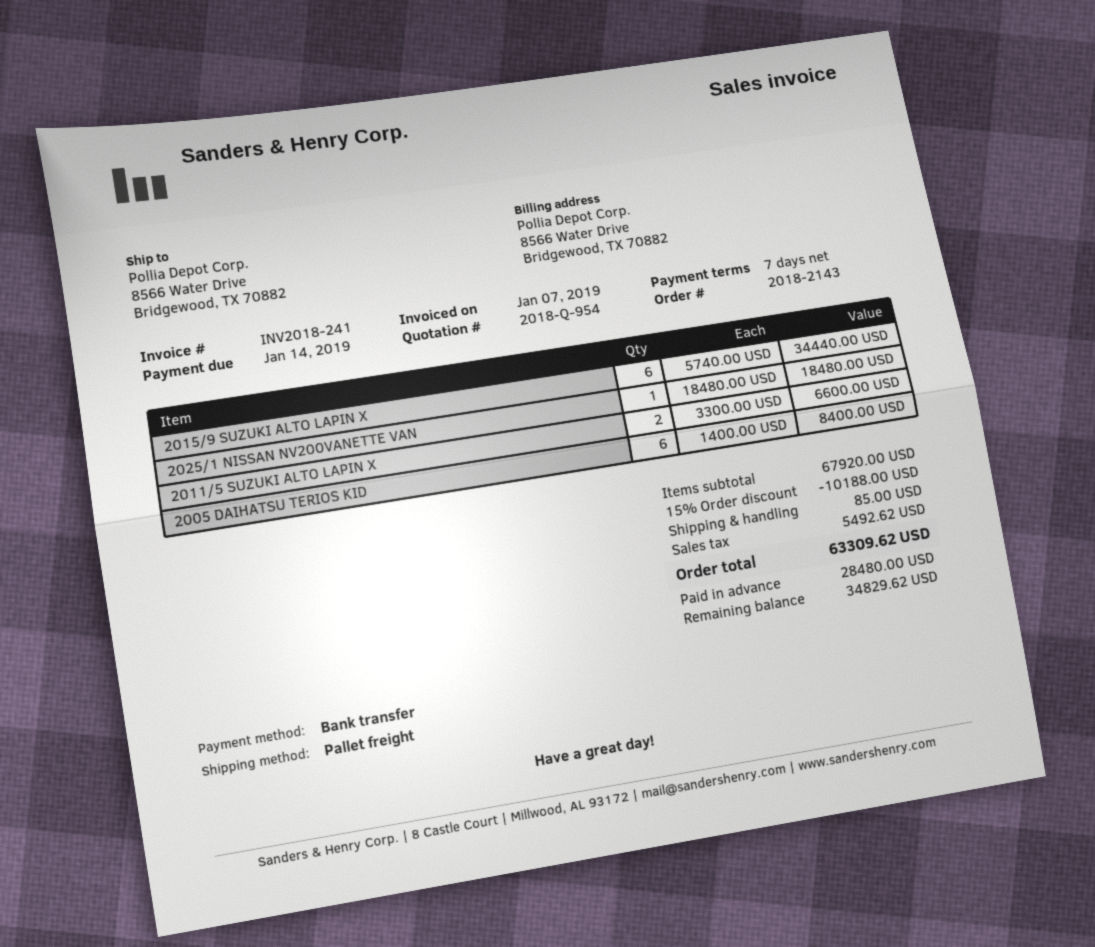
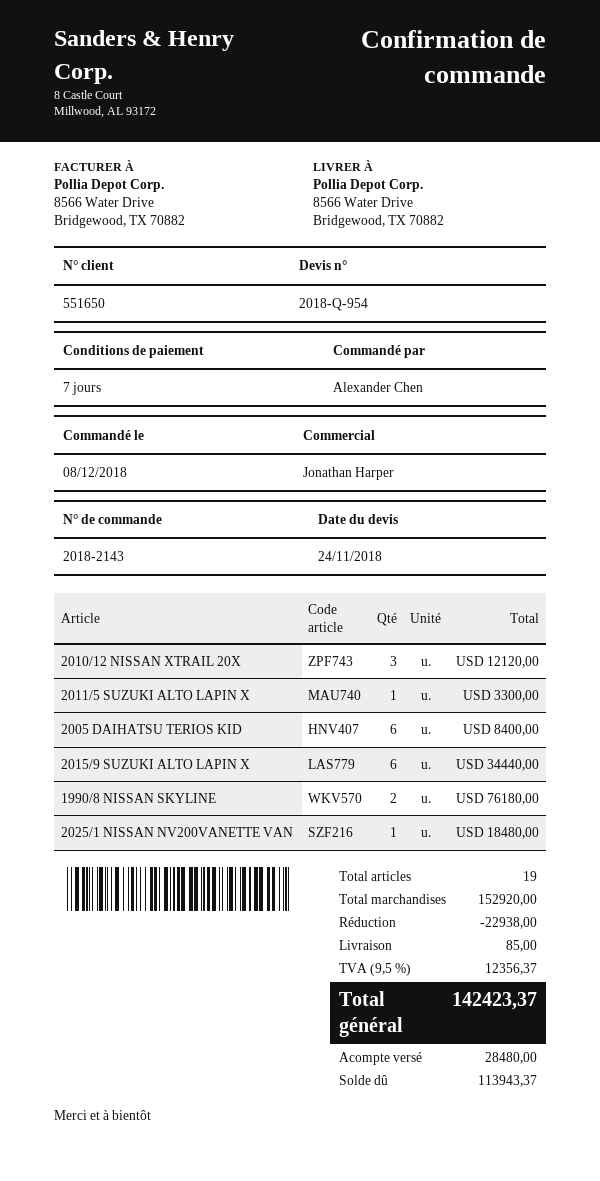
2011/5 SUZUKI ALTO LAPIN X: 2 for 6600.00 -> 1 for 3300.00
2010/12 NISSAN XTRAIL 20X: none -> 3 for 12120.00
1990/8 NISSAN SKYLINE: none -> 2 for 76180.00
subtotal: 67920.00 -> 152920.00
discount: 10188.00 -> 22938.00
tax: 5492.62 -> 12356.37
total: 63309.62 -> 142423.37
balance: 34829.62 -> 113943.37

